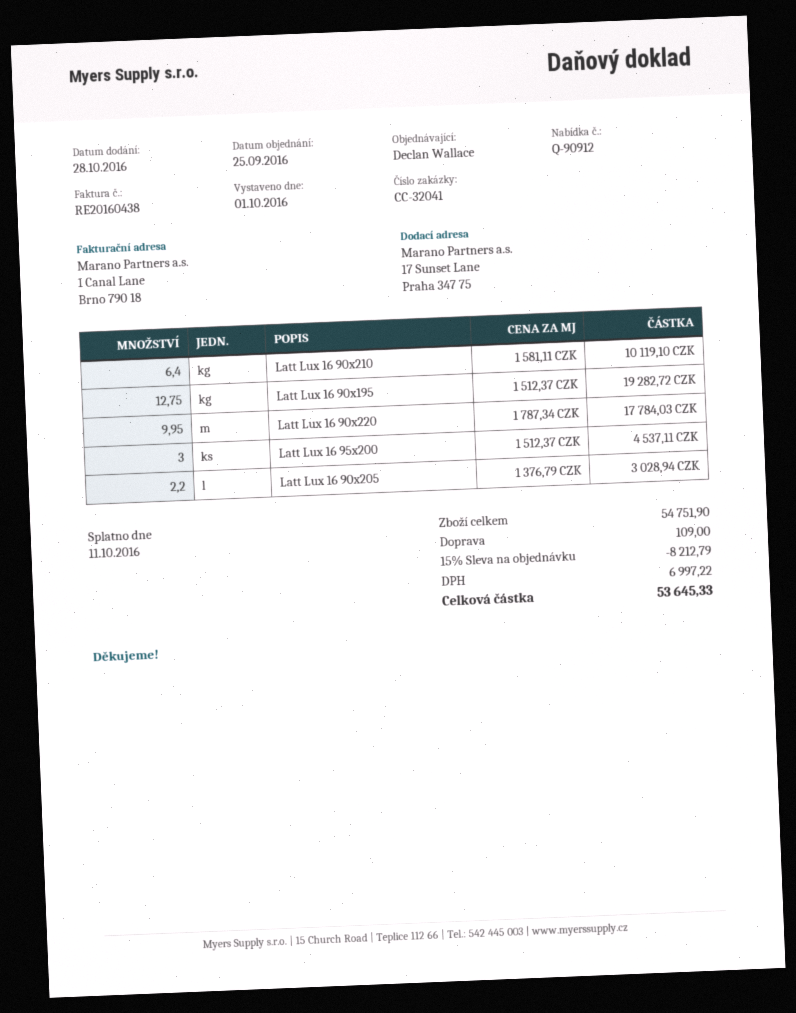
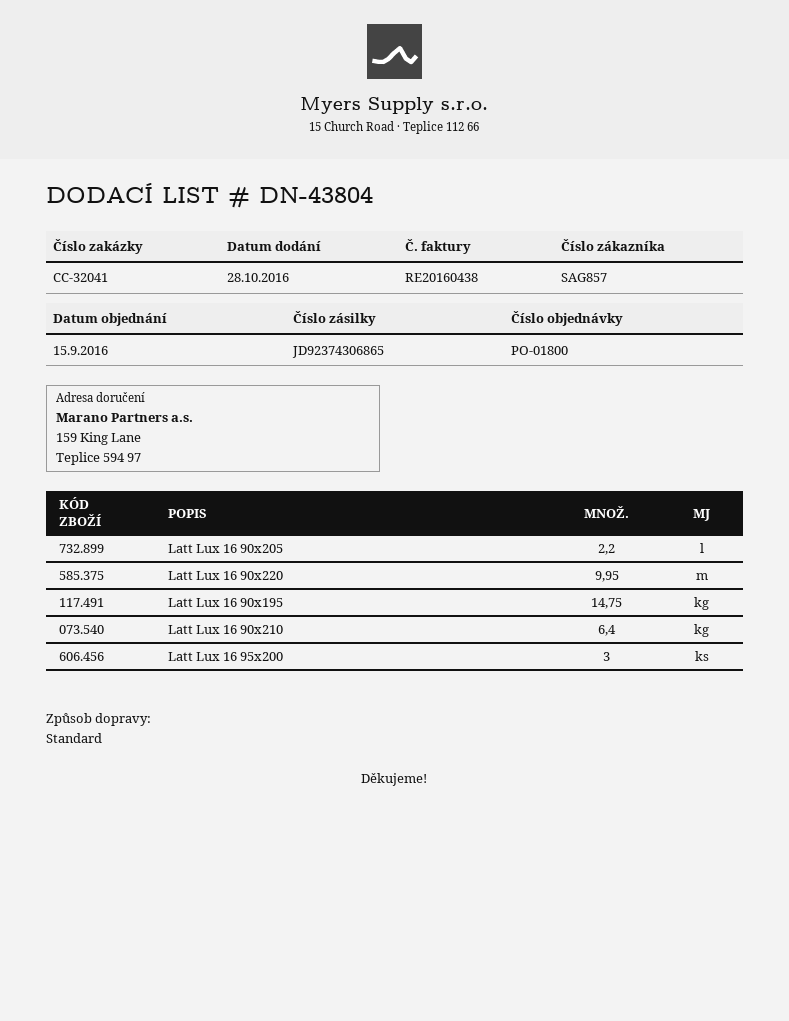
order date: 2016-09-25 -> 2016-09-15
ship to: 17 Sunset Lane, Praha 347 75 -> 159 King Lane, Teplice 594 97
Latt Lux 16 90x195: 12.75 -> 14.75

